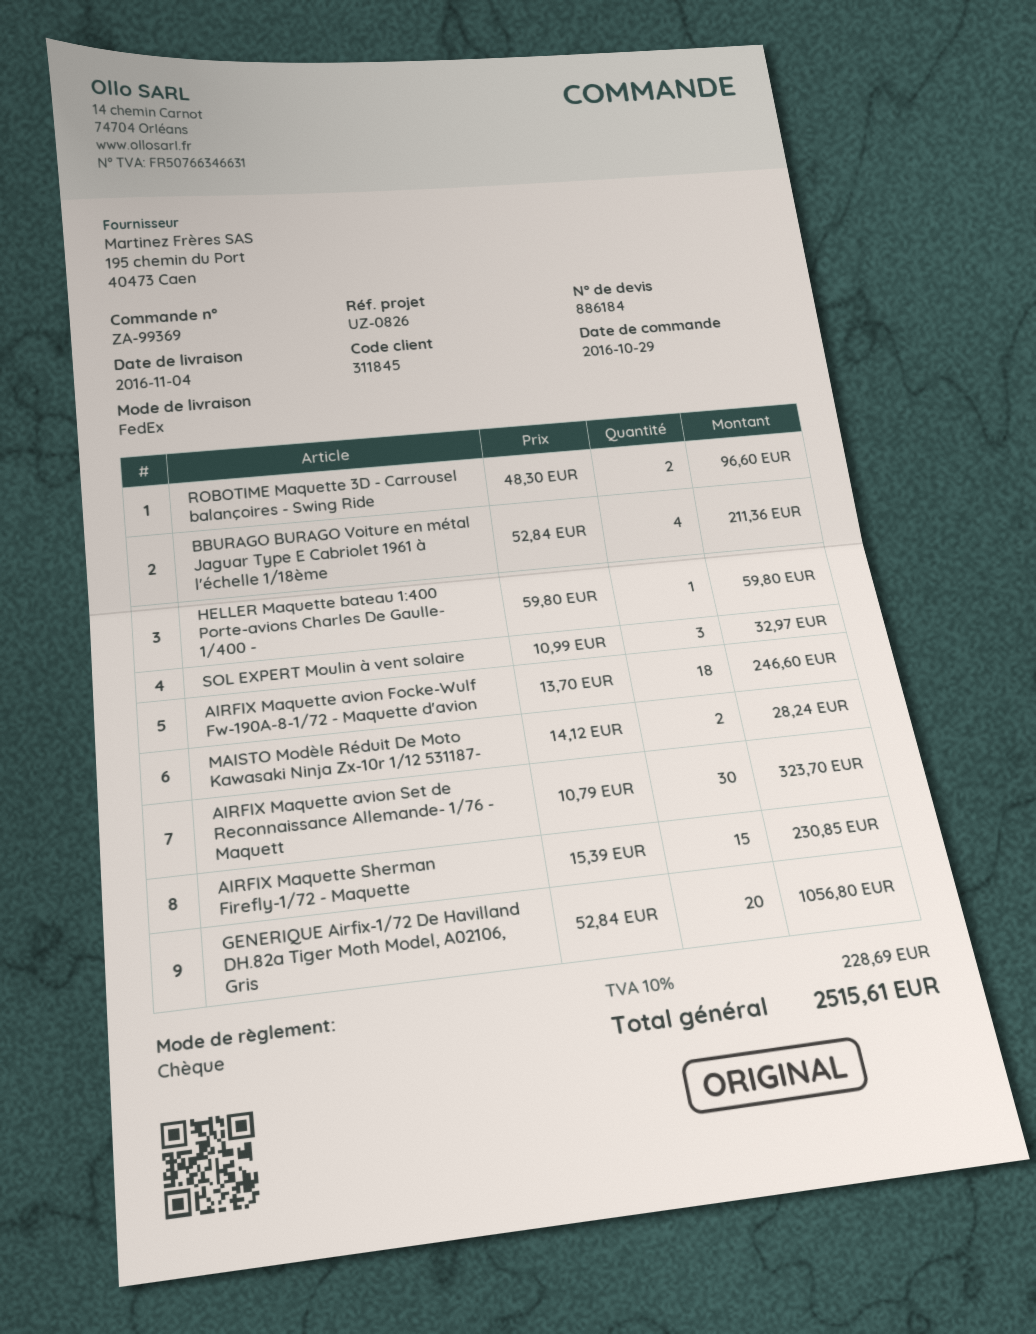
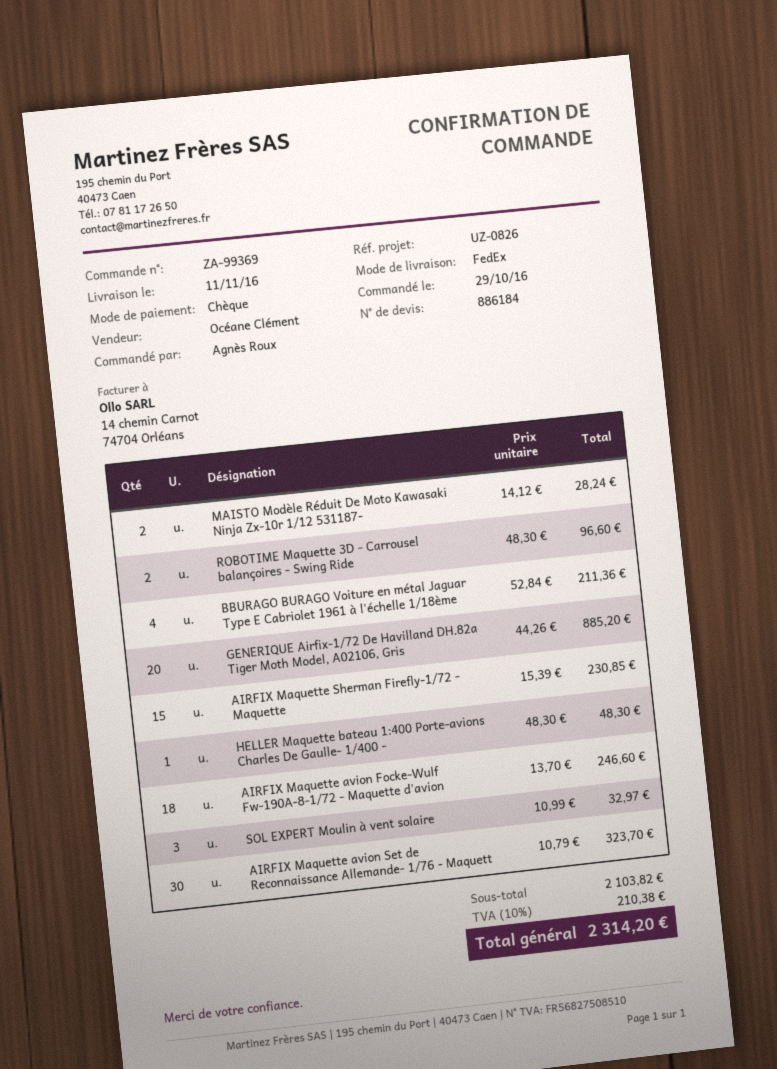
delivery date: 2016-11-04 -> 2016-11-11
HELLER Maquette bateau 1:400 Porte-avions Charles De Gaulle- 1/400 -: 1 x 59.80 = 59.80 -> 1 x 48.30 = 48.30
GENERIQUE Airfix-1/72 De Havilland DH.82a Tiger Moth Model, A02106, Gris: 20 x 52.84 = 1056.80 -> 20 x 44.26 = 885.20
tax: 10% = 228.69 -> 10% = 210.38
total: 2515.61 -> 2314.20

